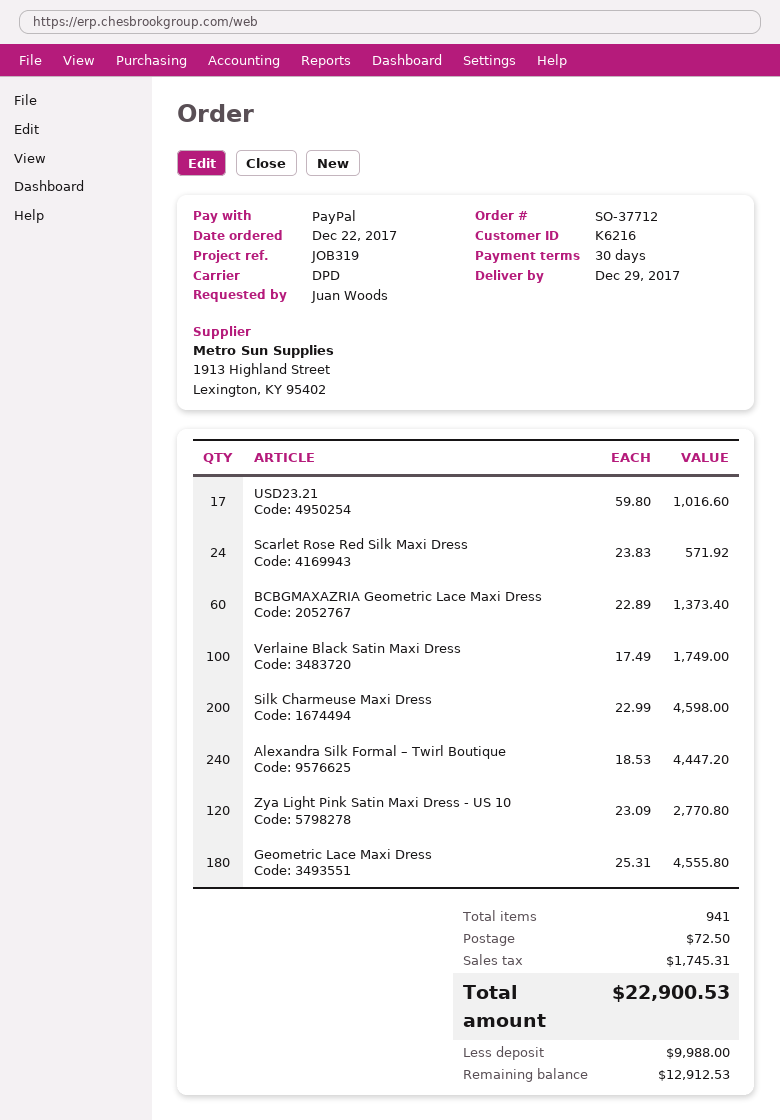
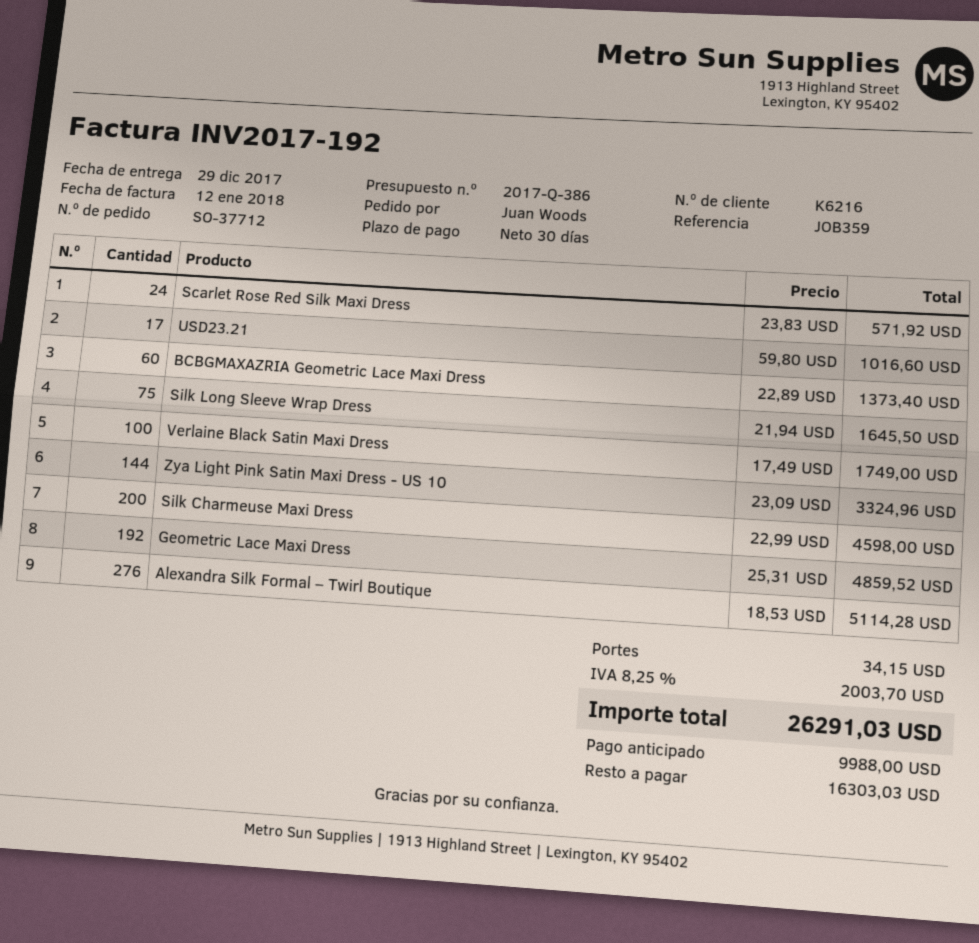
reference: JOB319 -> JOB359
Alexandra Silk Formal – Twirl Boutique: 240 x 18.53 = 4447.20 -> 276 x 18.53 = 5114.28
Zya Light Pink Satin Maxi Dress - US 10: 120 x 23.09 = 2770.80 -> 144 x 23.09 = 3324.96
Geometric Lace Maxi Dress: 180 x 25.31 = 4555.80 -> 192 x 25.31 = 4859.52
Silk Long Sleeve Wrap Dress: none -> 75 x 21.94 = 1645.50
shipping: 72.50 -> 34.15
tax: 1745.31 -> 2003.70
total: 22900.53 -> 26291.03
balance: 12912.53 -> 16303.03

